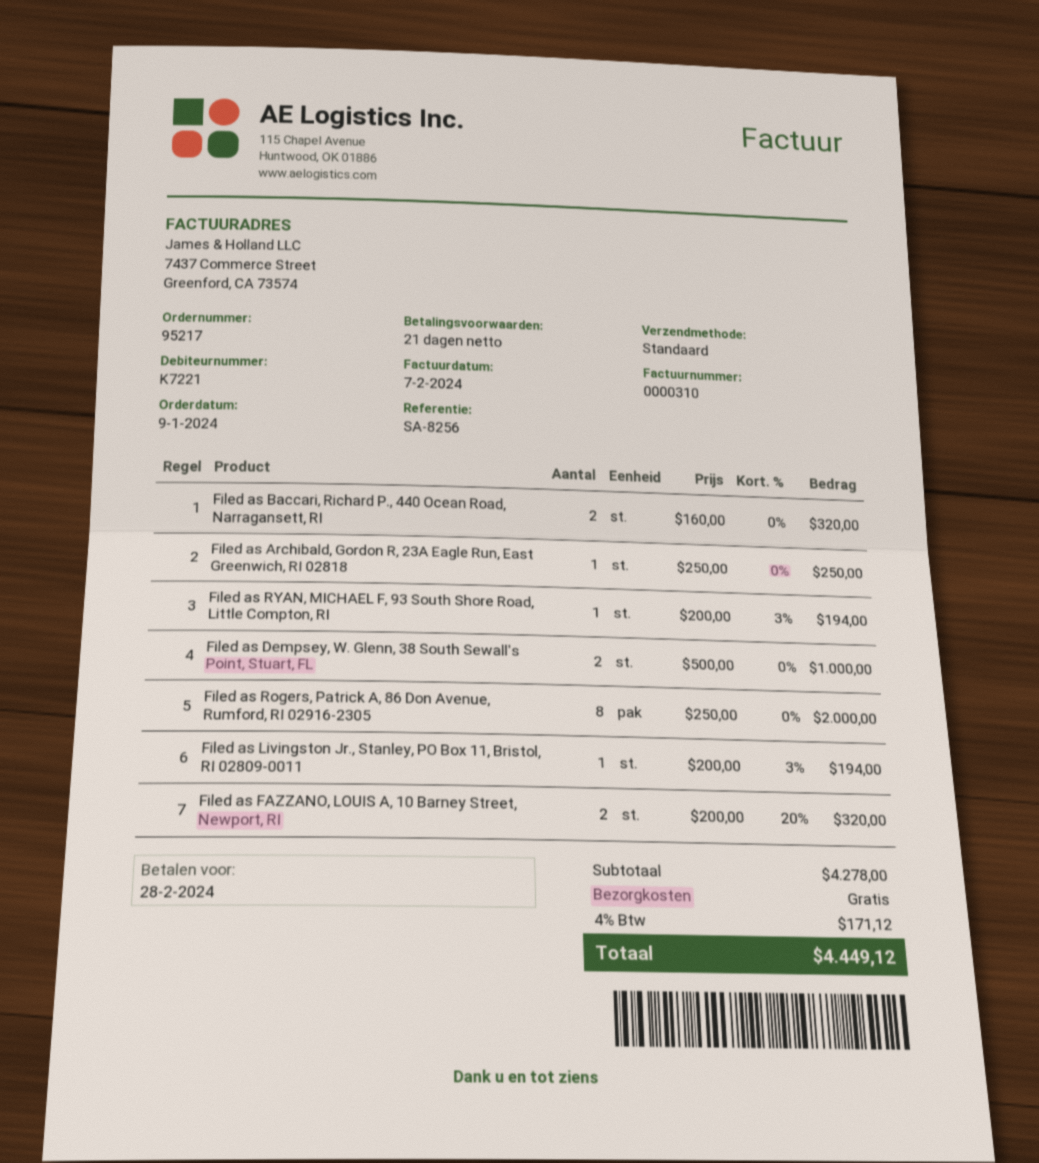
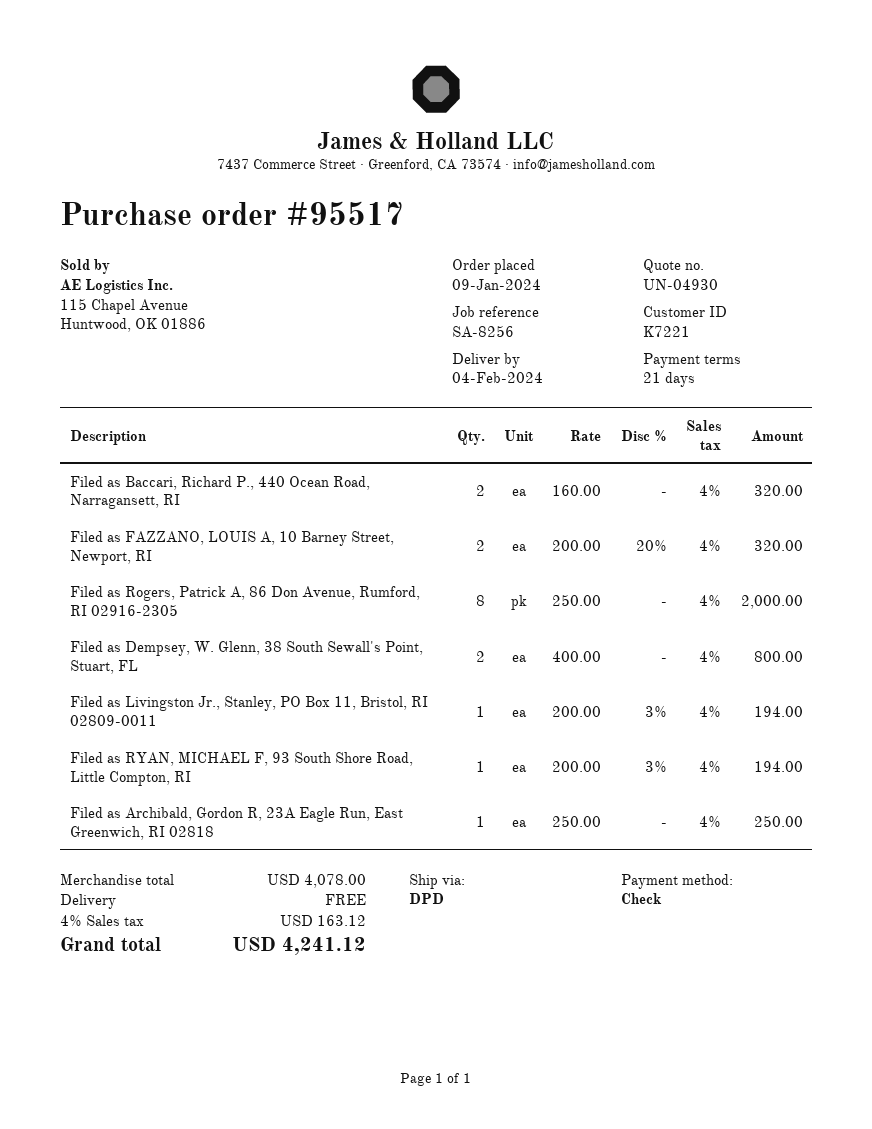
order number: 95217 -> 95517
shipping method: standard -> DPD
Filed as Dempsey, W. Glenn, 38 South Sewall's Point, Stuart, FL: 2 x 500.00 = 1000.00 -> 2 x 400.00 = 800.00
subtotal: 4278.00 -> 4078.00
tax: 4% = 171.12 -> 4% = 163.12
total: 4449.12 -> 4241.12

